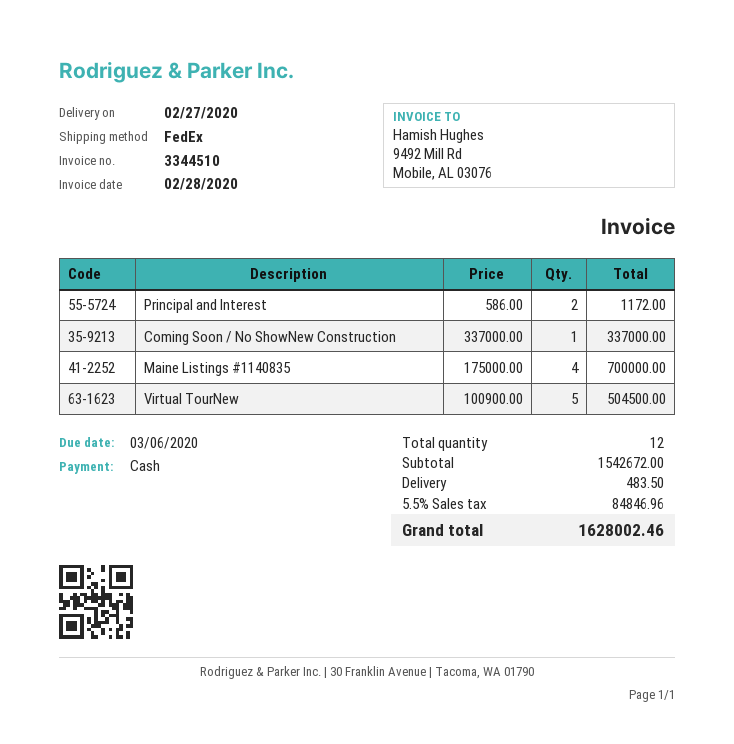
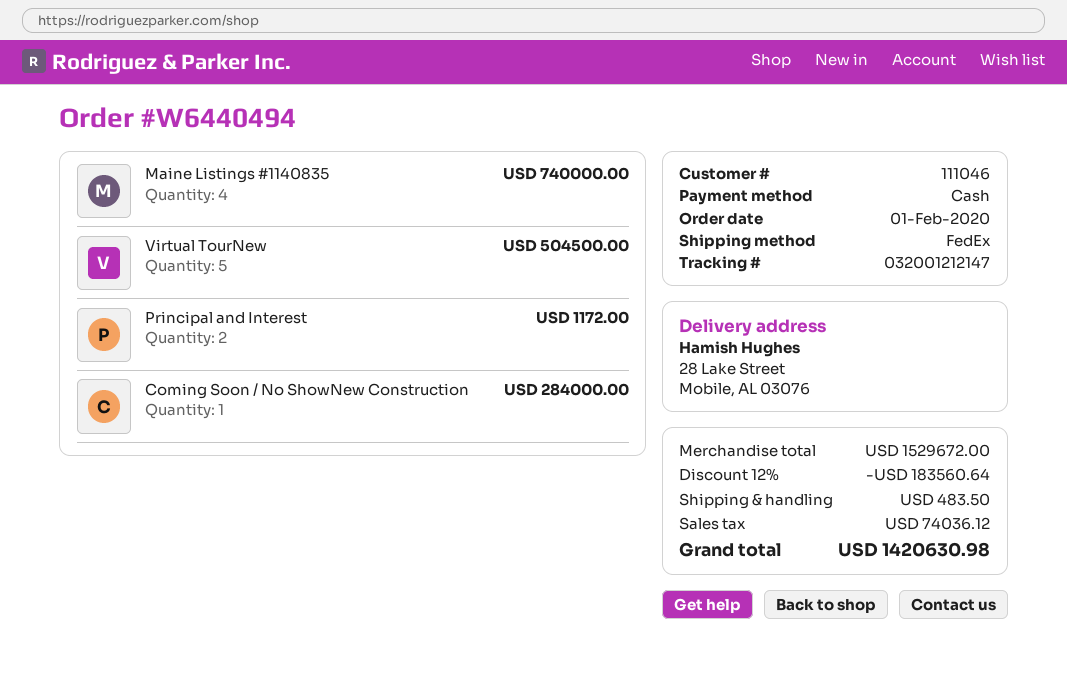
Coming Soon / No ShowNew Construction: 1 for 337000.00 -> 1 for 284000.00
Maine Listings #1140835: 4 for 700000.00 -> 4 for 740000.00
subtotal: 1542672.00 -> 1529672.00
discount: none -> 12% = 183560.64
tax: 84846.96 -> 74036.12
total: 1628002.46 -> 1420630.98

